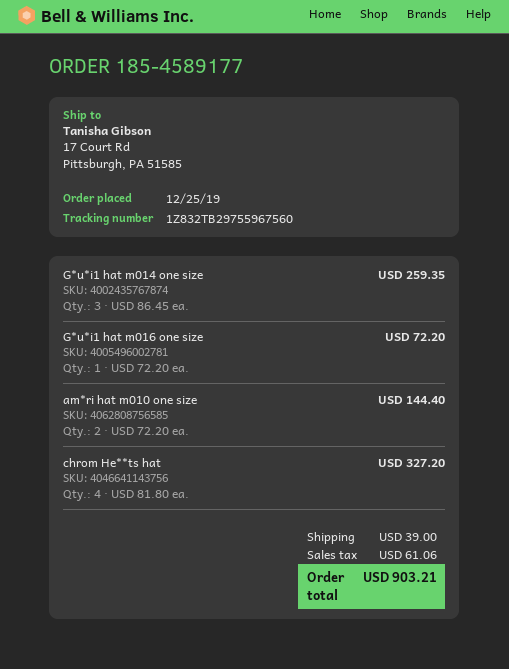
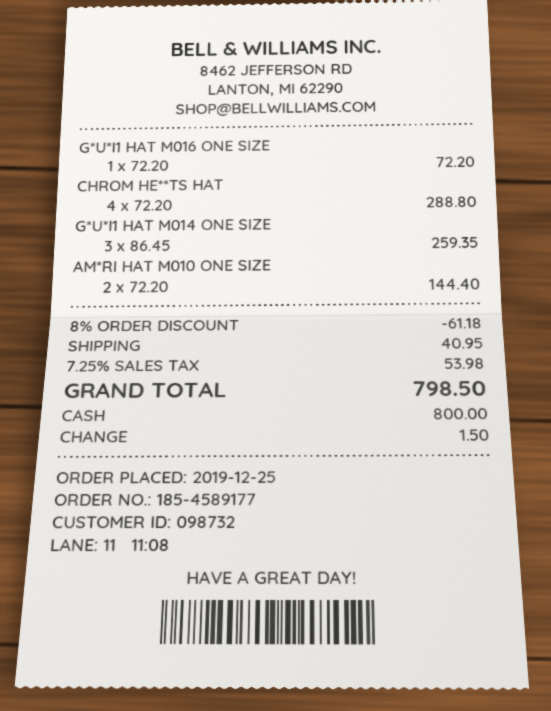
chrom He**ts hat: 4 x 81.80 = 327.20 -> 4 x 72.20 = 288.80
discount: none -> 8% = 61.18
shipping: 39.00 -> 40.95
tax: 61.06 -> 53.98
total: 903.21 -> 798.50

